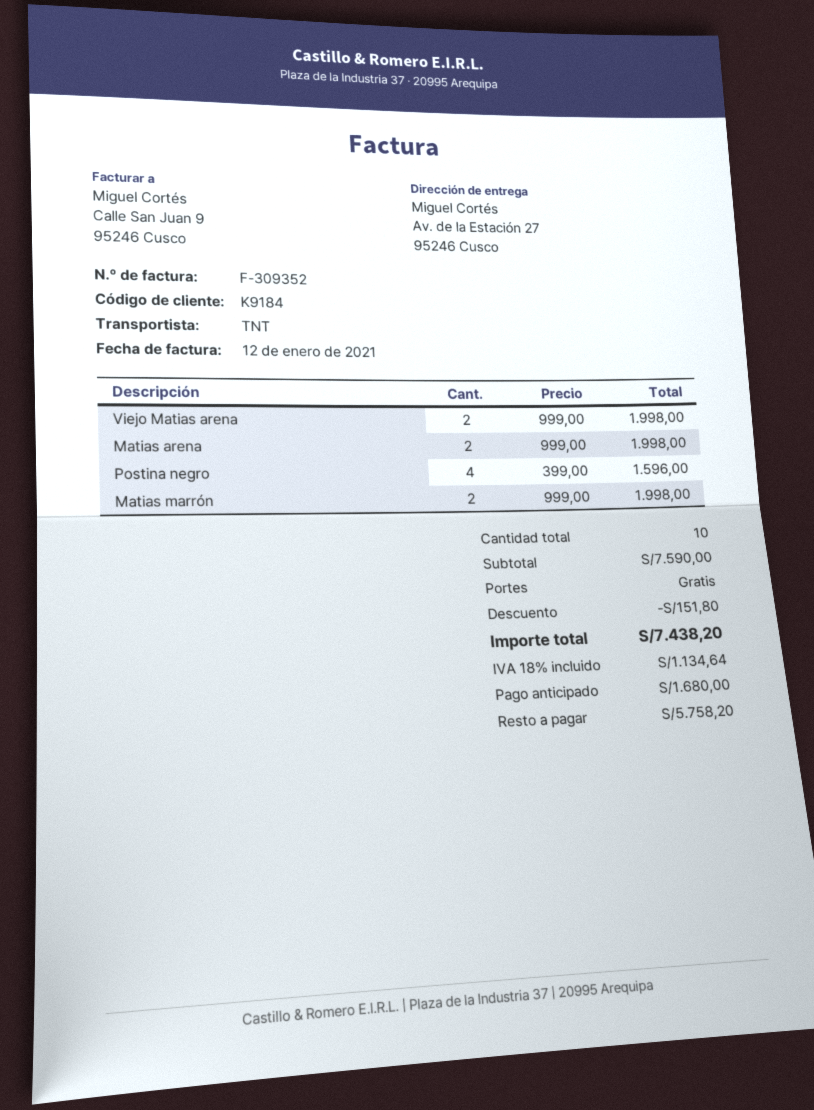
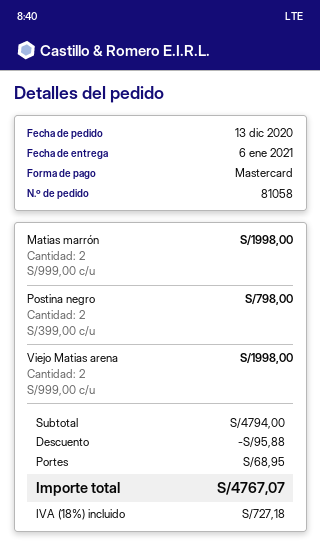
Matias arena: 2 x 999.00 = 1998.00 -> none
Postina negro: 4 x 399.00 = 1596.00 -> 2 x 399.00 = 798.00
subtotal: 7590.00 -> 4794.00
discount: 151.80 -> 95.88
shipping: 0.00 -> 68.95
tax: 18% = 1134.64 -> 18% = 727.18
total: 7438.20 -> 4767.07

